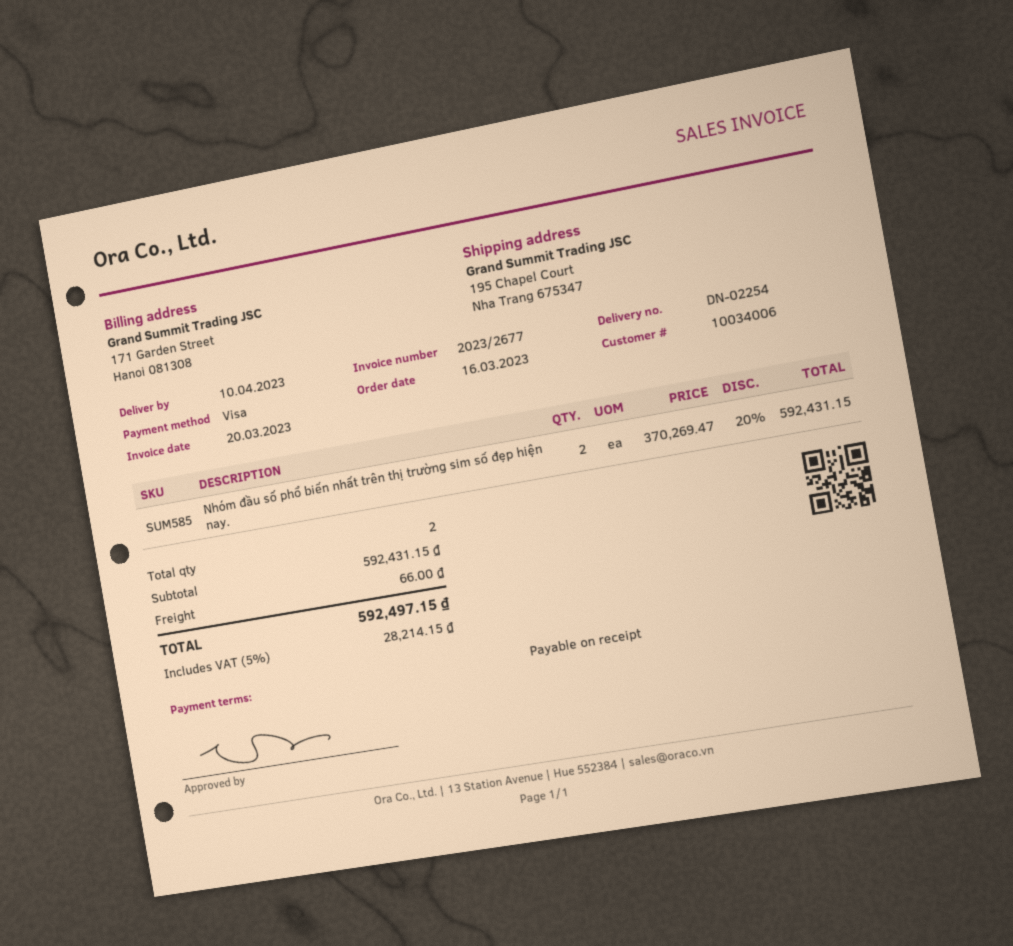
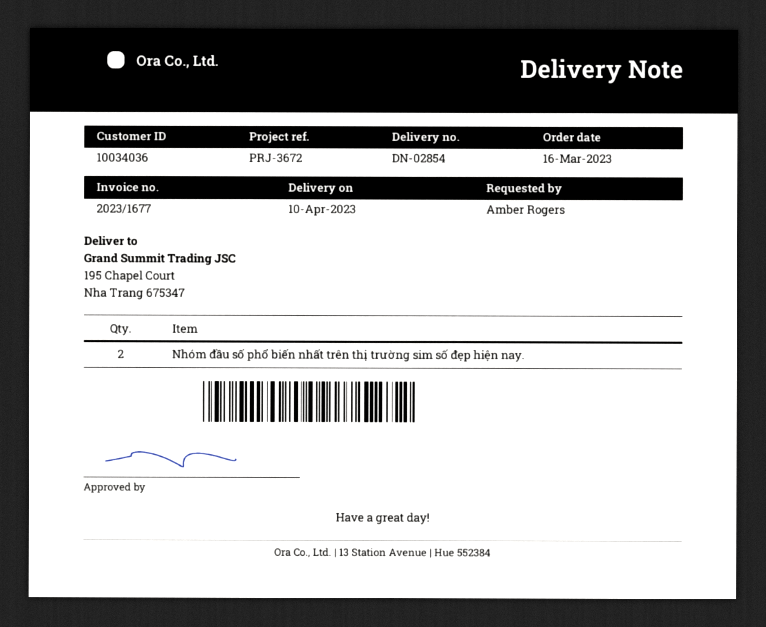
delivery note number: DN-02254 -> DN-02854
invoice number: 2023/2677 -> 2023/1677
customer number: 10034006 -> 10034036

